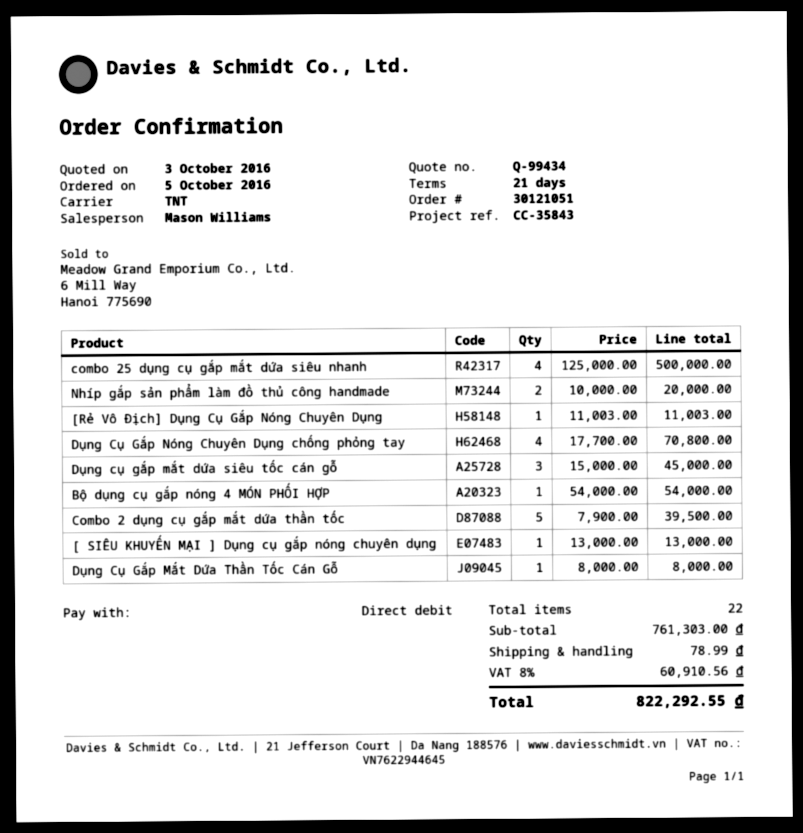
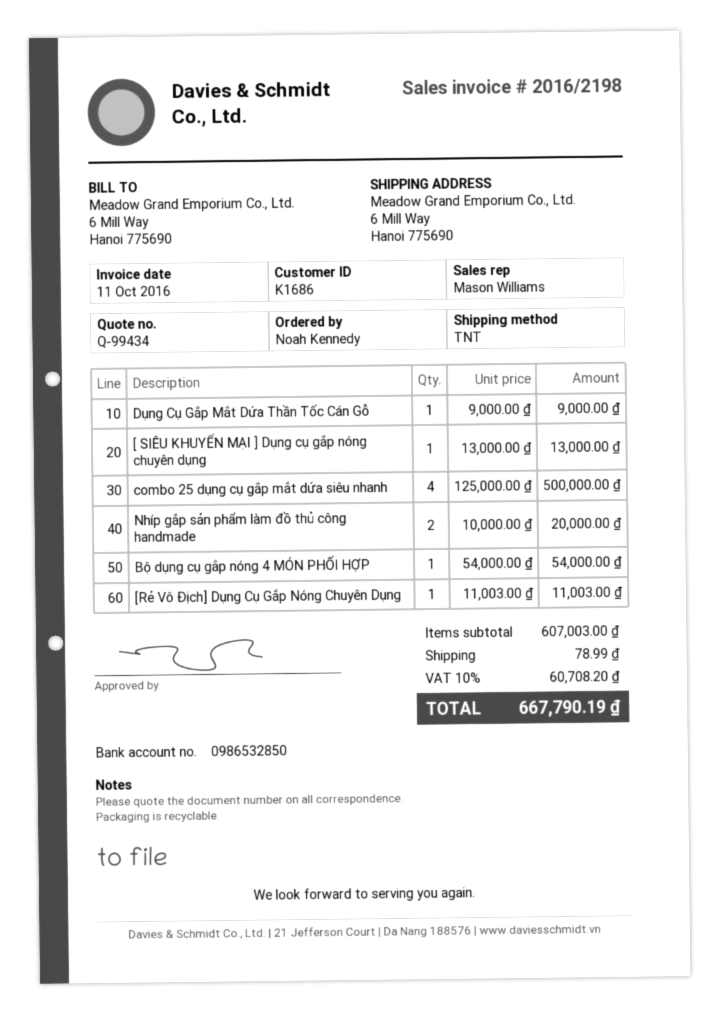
Dụng Cụ Gắp Nóng Chuyên Dụng chống phỏng tay: 4 x 17700.00 = 70800.00 -> none
Dụng cụ gắp mắt dứa siêu tốc cán gỗ: 3 x 15000.00 = 45000.00 -> none
Combo 2 dụng cụ gắp mắt dứa thần tốc: 5 x 7900.00 = 39500.00 -> none
Dụng Cụ Gắp Mắt Dứa Thần Tốc Cán Gỗ: 1 x 8000.00 = 8000.00 -> 1 x 9000.00 = 9000.00
subtotal: 761303.00 -> 607003.00
tax: 8% = 60910.56 -> 10% = 60708.20
total: 822292.55 -> 667790.19

